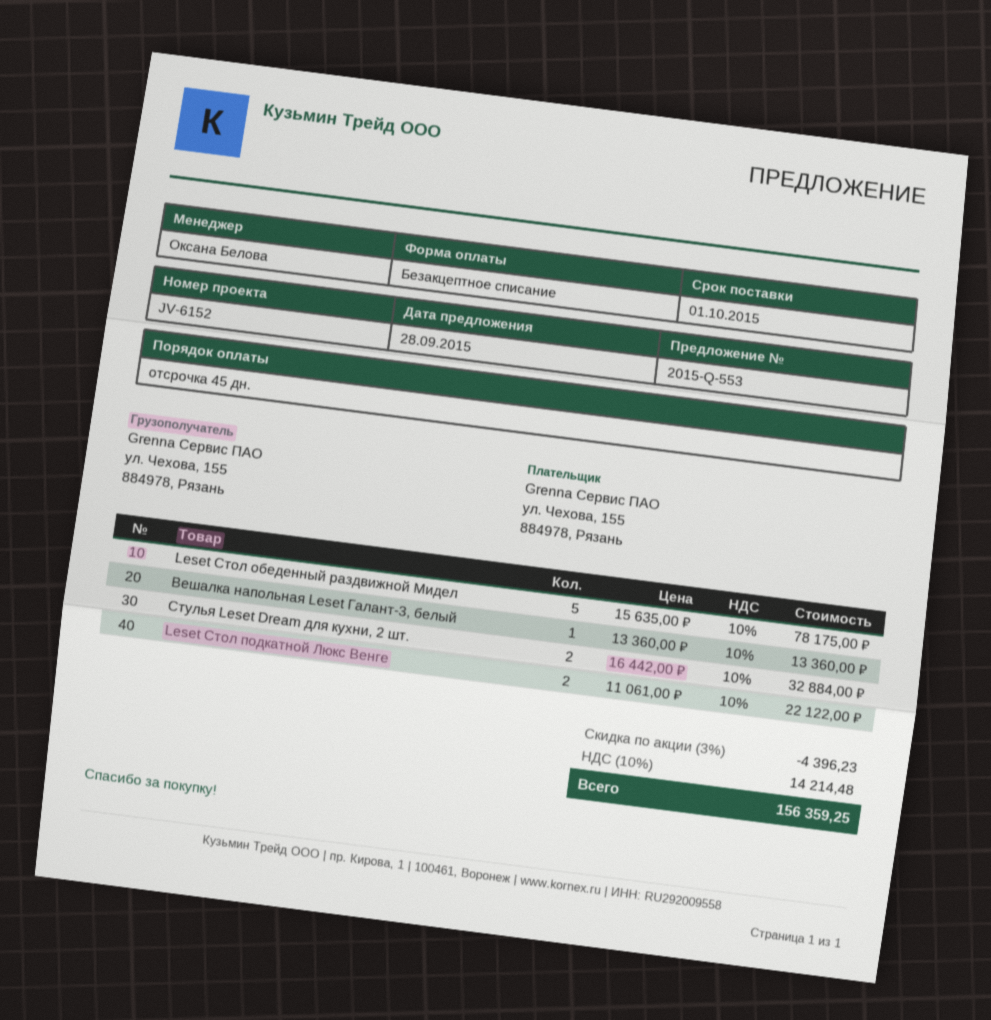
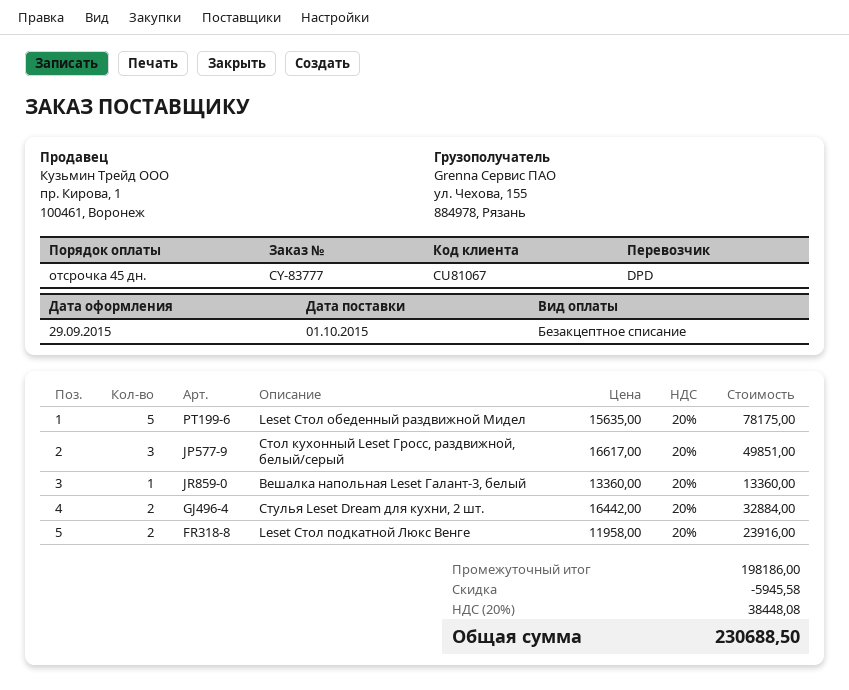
Leset Стол подкатной Люкс Венге: 2 x 11061.00 = 22122.00 -> 2 x 11958.00 = 23916.00
Стол кухонный Leset Гросс, раздвижной, белый/серый: none -> 3 x 16617.00 = 49851.00
discount: 4396.23 -> 5945.58
tax: 10% = 14214.48 -> 20% = 38448.08
total: 156359.25 -> 230688.50

